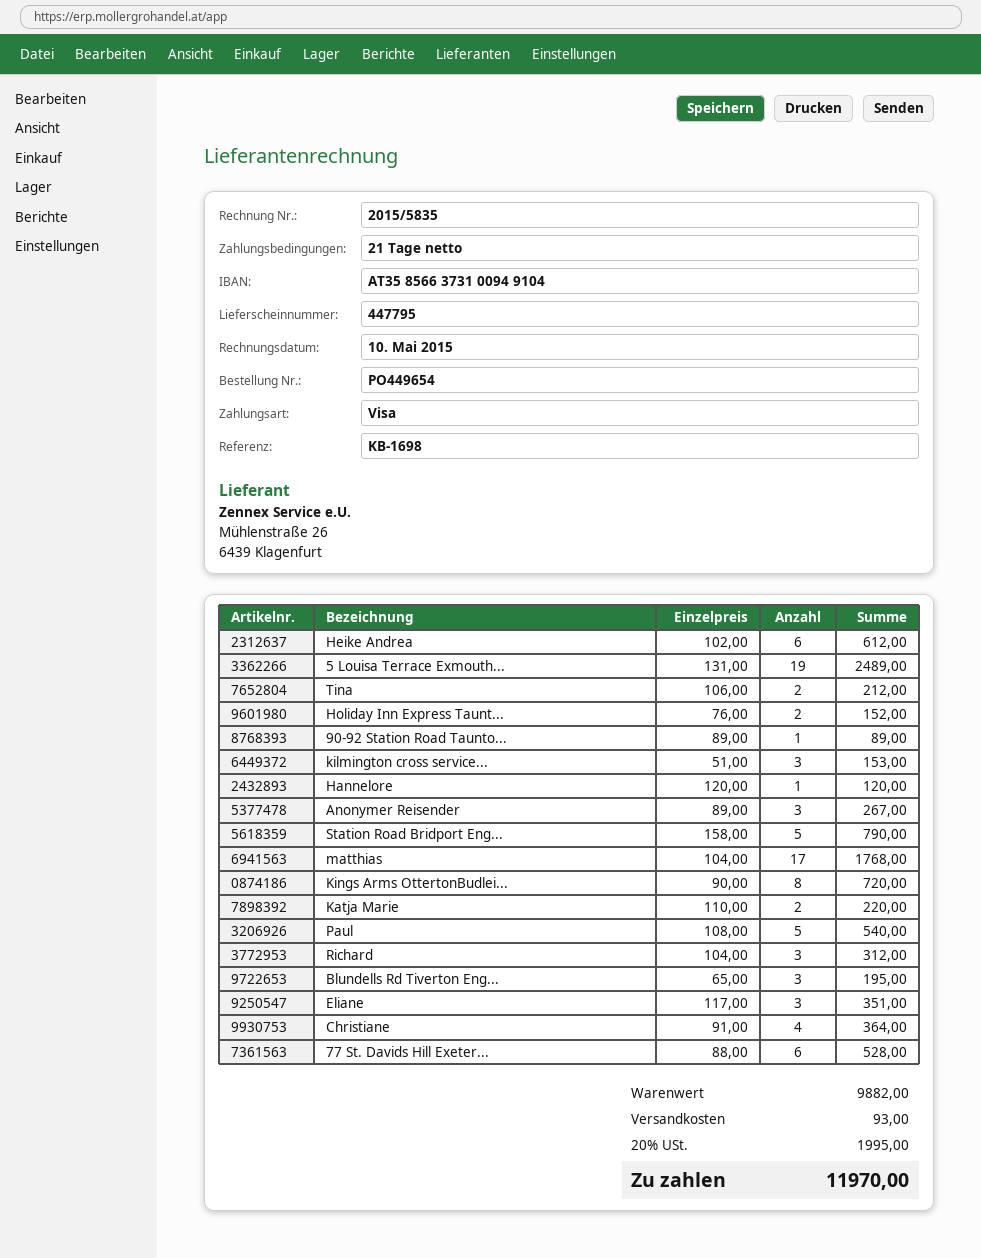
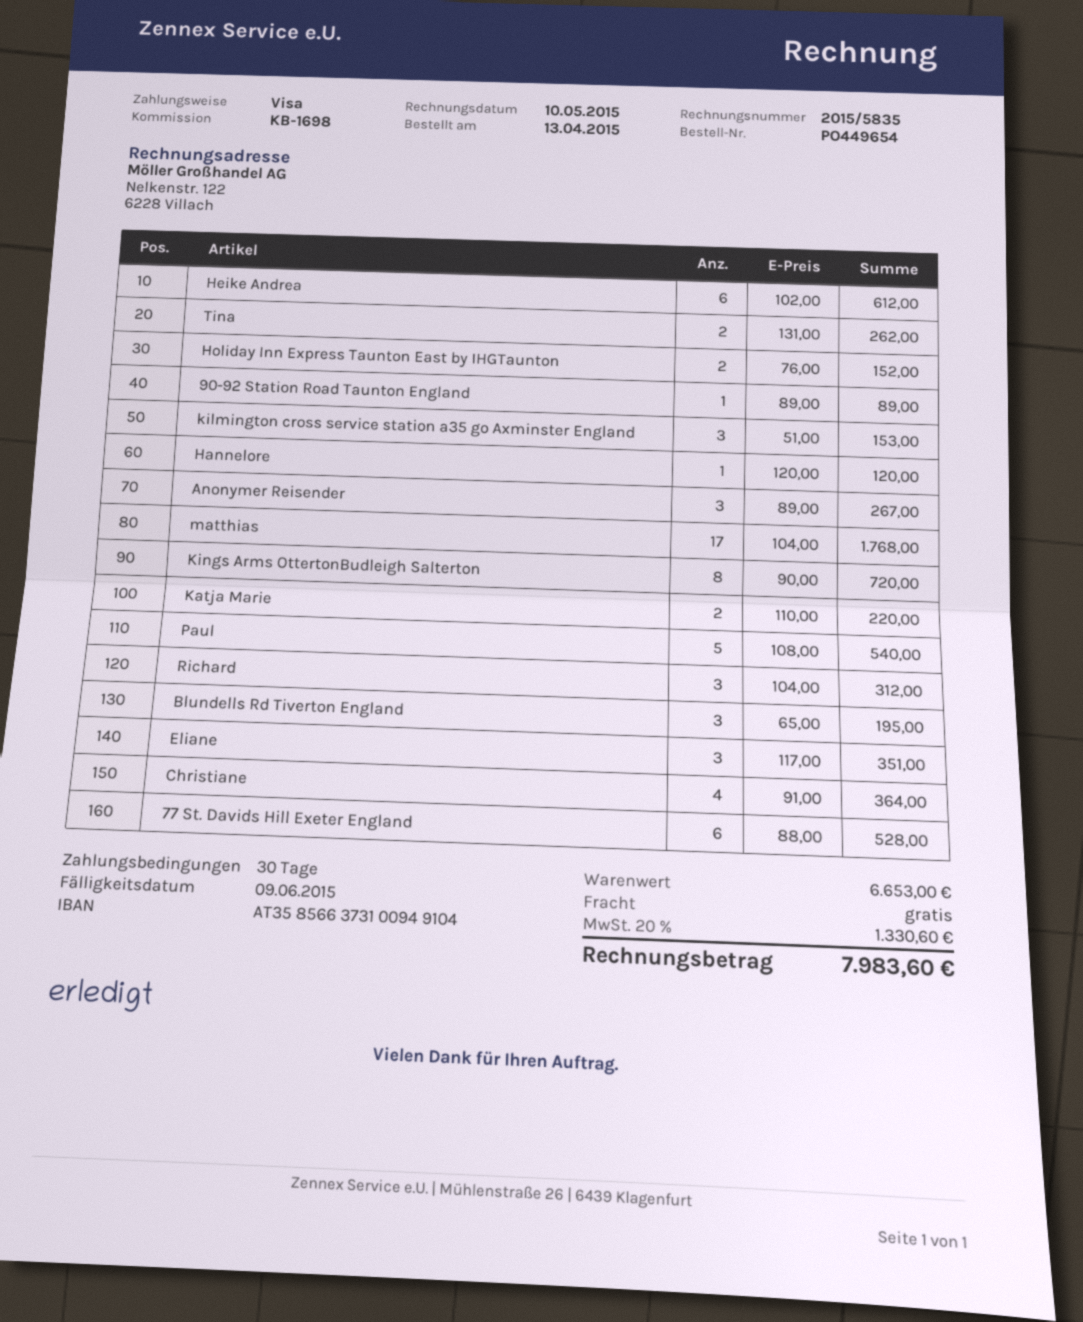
payment terms: 21 days -> 30 days
5 Louisa Terrace Exmouth...: 19 x 131.00 = 2489.00 -> none
Tina: 2 x 106.00 = 212.00 -> 2 x 131.00 = 262.00
Station Road Bridport Eng...: 5 x 158.00 = 790.00 -> none
subtotal: 9882.00 -> 6653.00
shipping: 93.00 -> 0.00
tax: 20% = 1995.00 -> 20% = 1330.60
total: 11970.00 -> 7983.60

